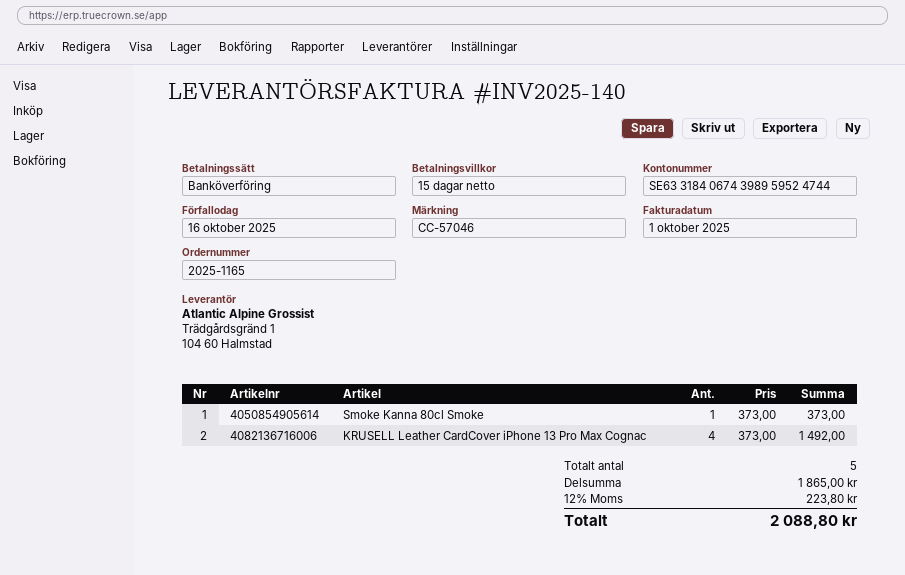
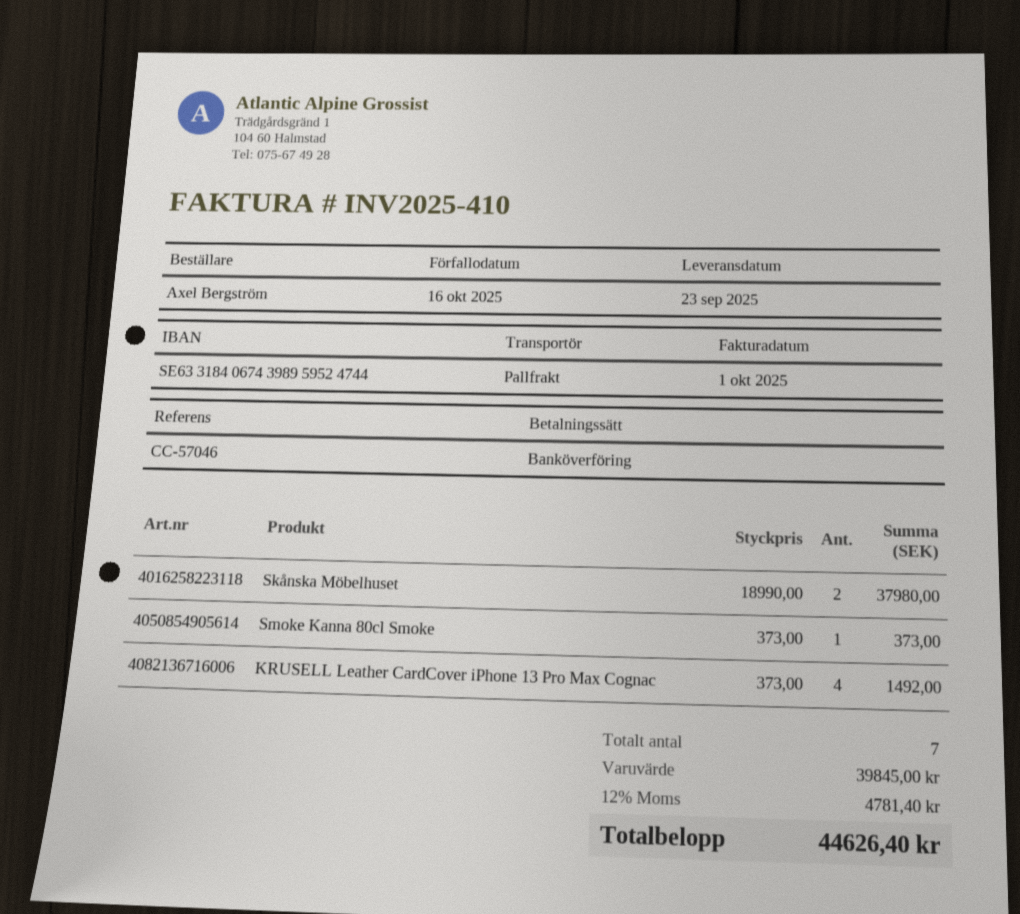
invoice number: INV2025-140 -> INV2025-410
Skånska Möbelhuset: none -> 2 x 18990.00 = 37980.00
total quantity: 5 -> 7
subtotal: 1865.00 -> 39845.00
tax: 12% = 223.80 -> 12% = 4781.40
total: 2088.80 -> 44626.40

